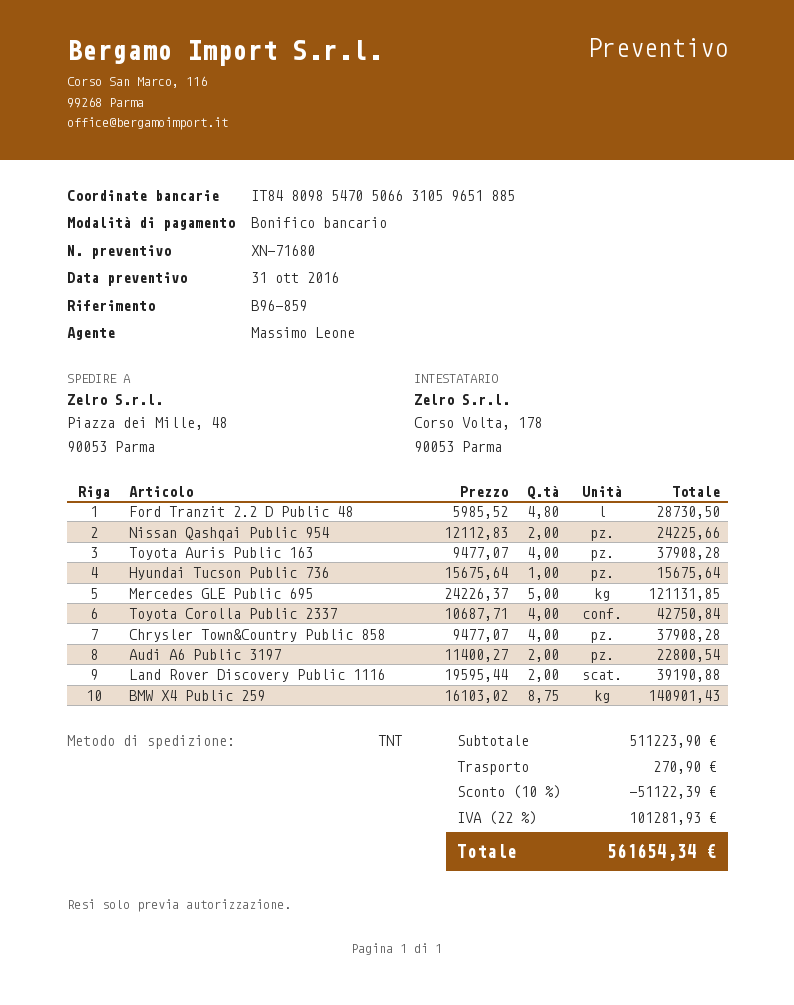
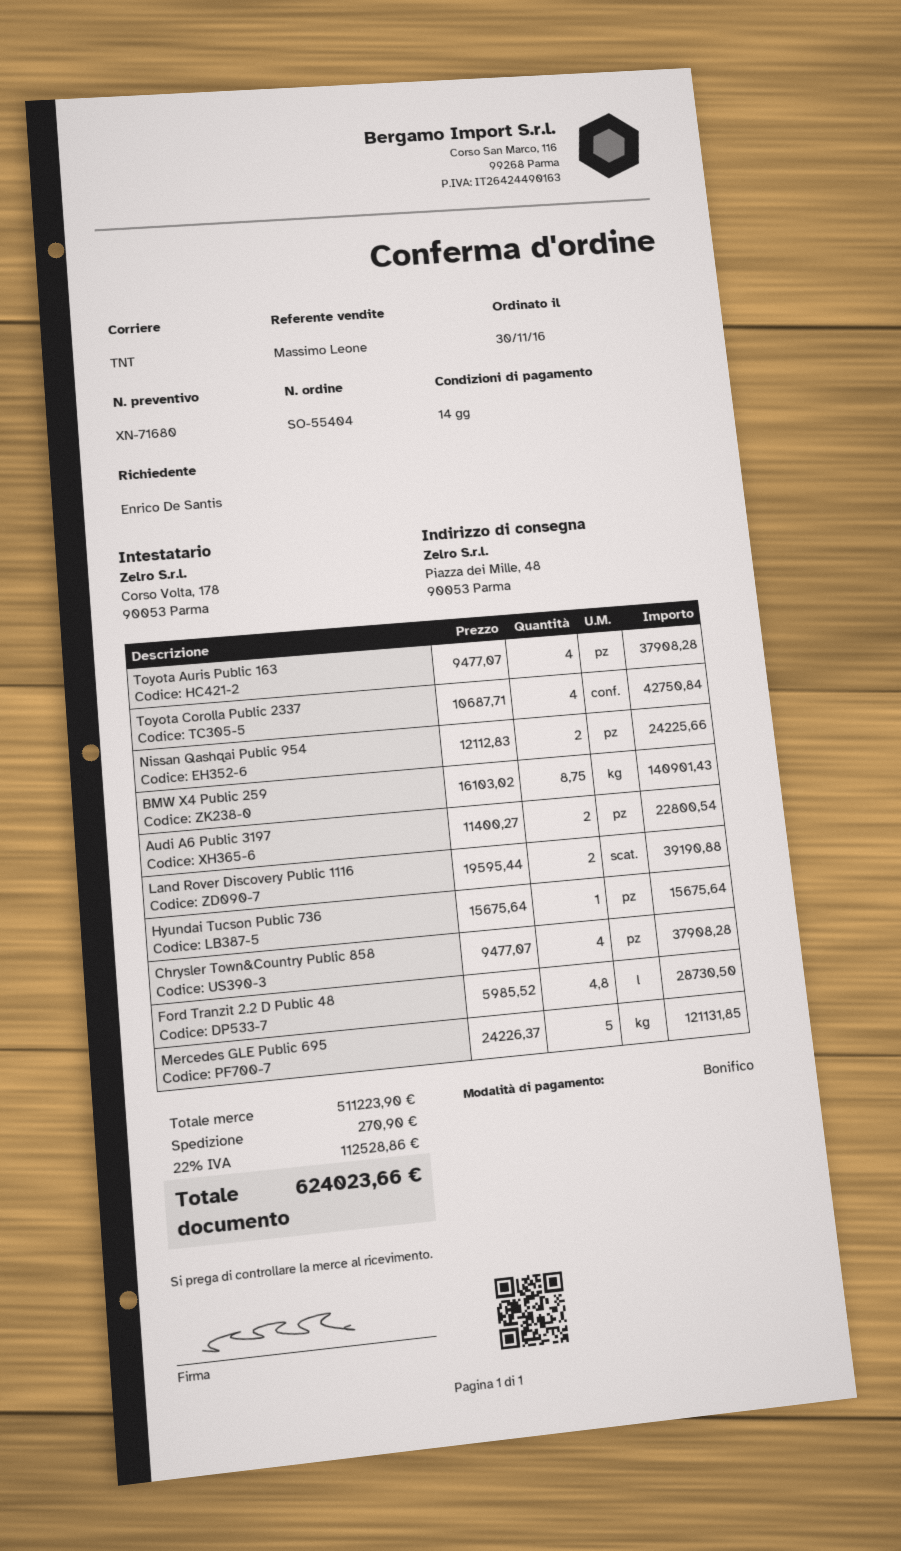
discount: 10% = 51122.39 -> none
tax: 22% = 101281.93 -> 22% = 112528.86
total: 561654.34 -> 624023.66

